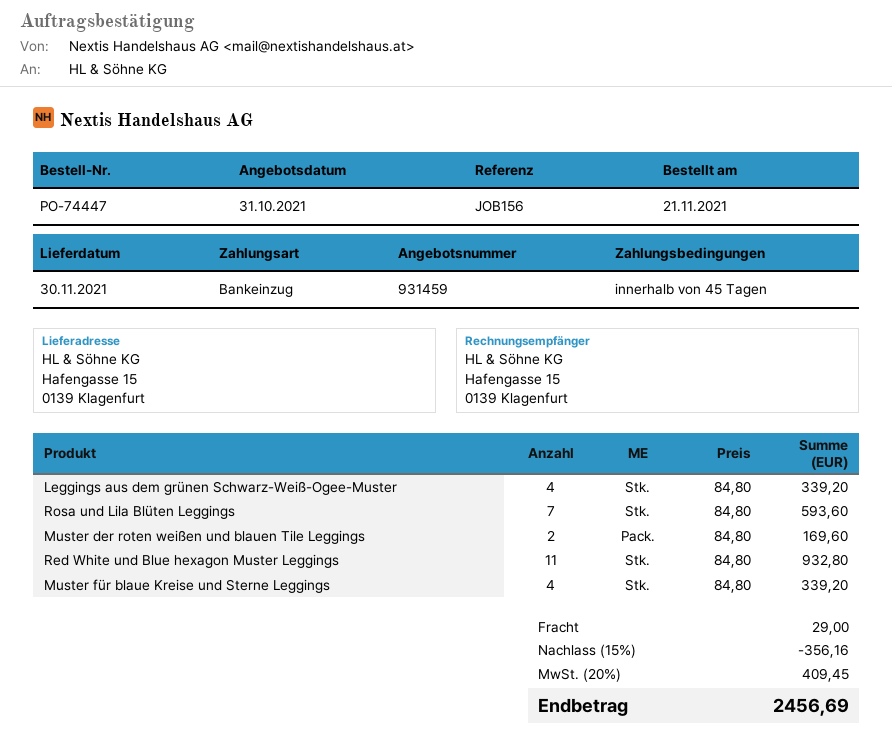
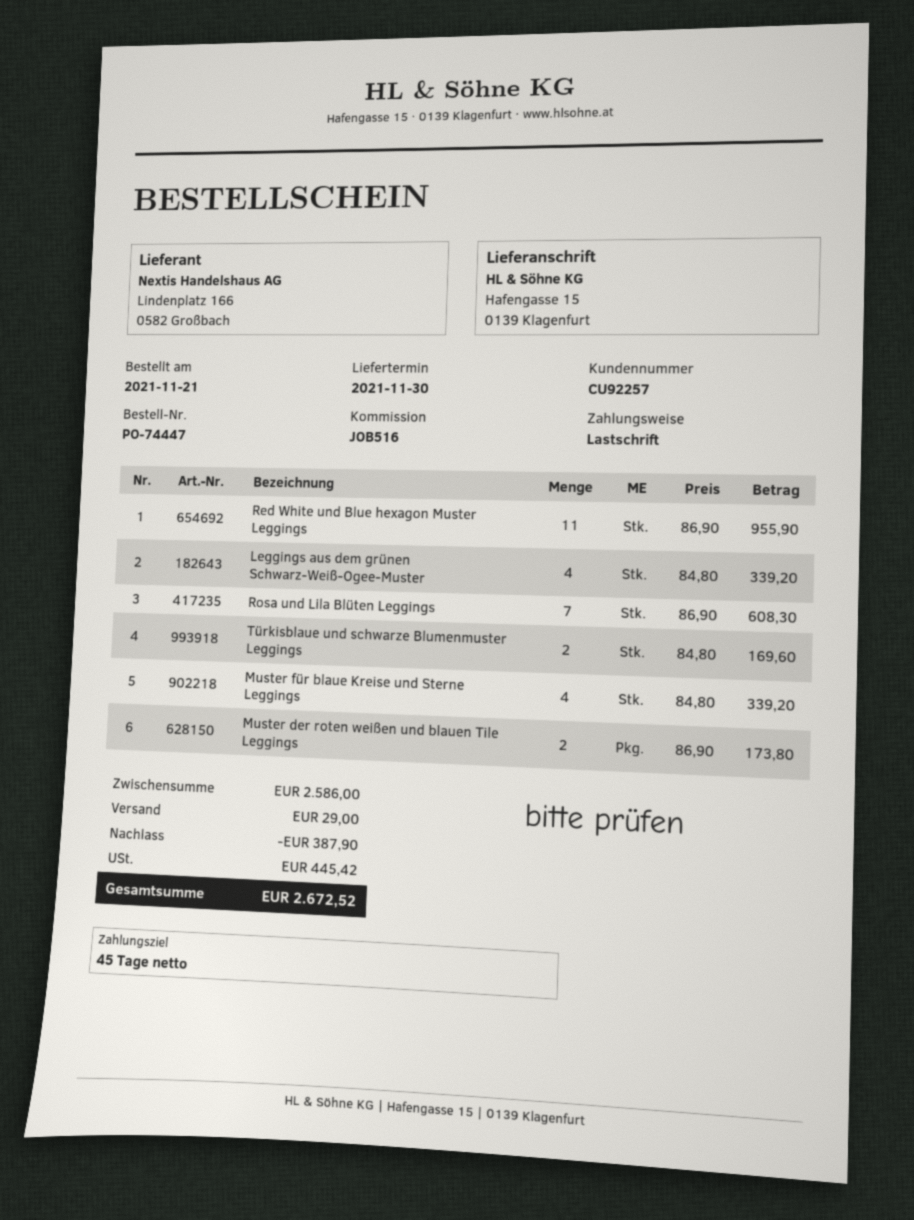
reference: JOB156 -> JOB516
Rosa und Lila Blüten Leggings: 7 x 84.80 = 593.60 -> 7 x 86.90 = 608.30
Muster der roten weißen und blauen Tile Leggings: 2 x 84.80 = 169.60 -> 2 x 86.90 = 173.80
Red White und Blue hexagon Muster Leggings: 11 x 84.80 = 932.80 -> 11 x 86.90 = 955.90
Türkisblaue und schwarze Blumenmuster Leggings: none -> 2 x 84.80 = 169.60
discount: 356.16 -> 387.90
tax: 409.45 -> 445.42
total: 2456.69 -> 2672.52

